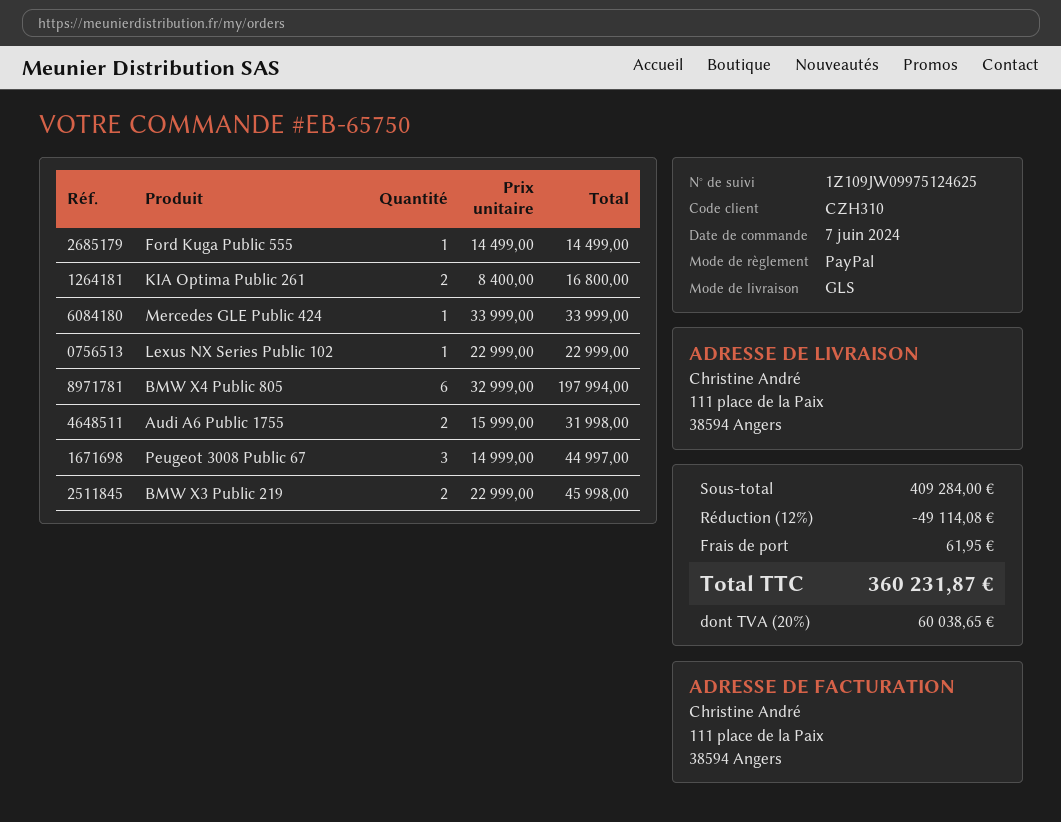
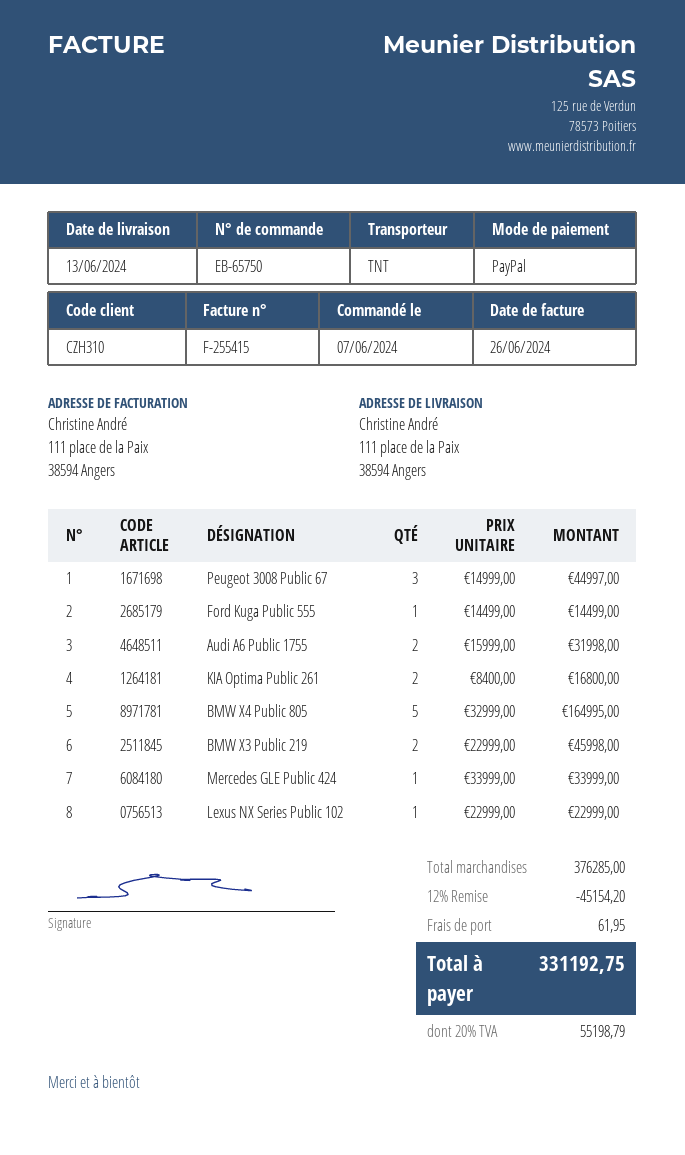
shipping method: GLS -> TNT
BMW X4 Public 805: 6 x 32999.00 = 197994.00 -> 5 x 32999.00 = 164995.00
subtotal: 409284.00 -> 376285.00
discount: 12% = 49114.08 -> 12% = 45154.20
tax: 20% = 60038.65 -> 20% = 55198.79
total: 360231.87 -> 331192.75

